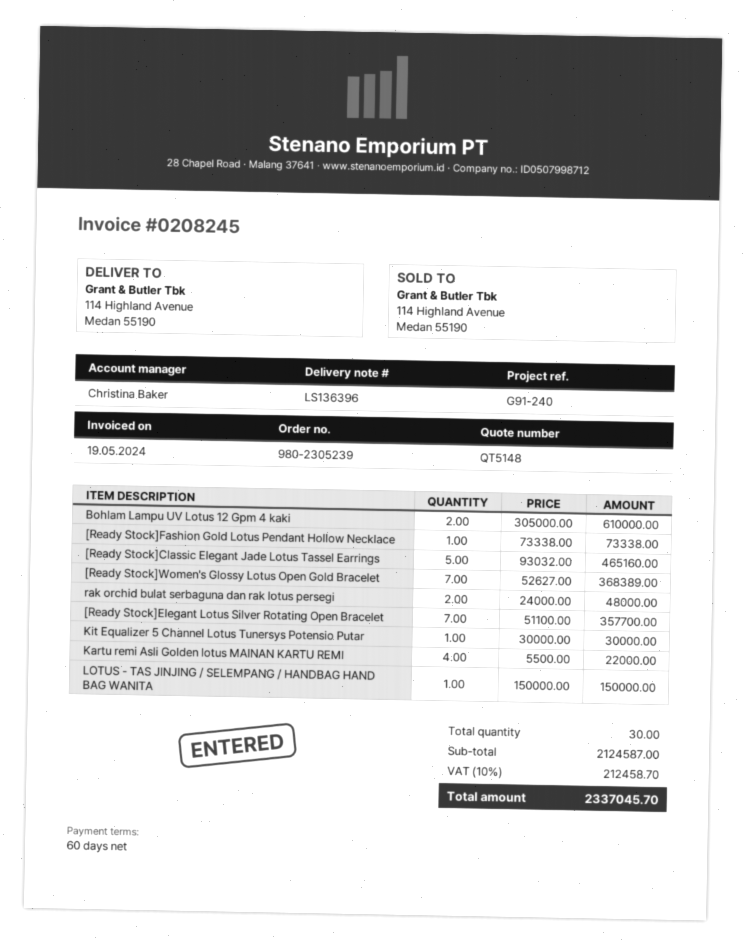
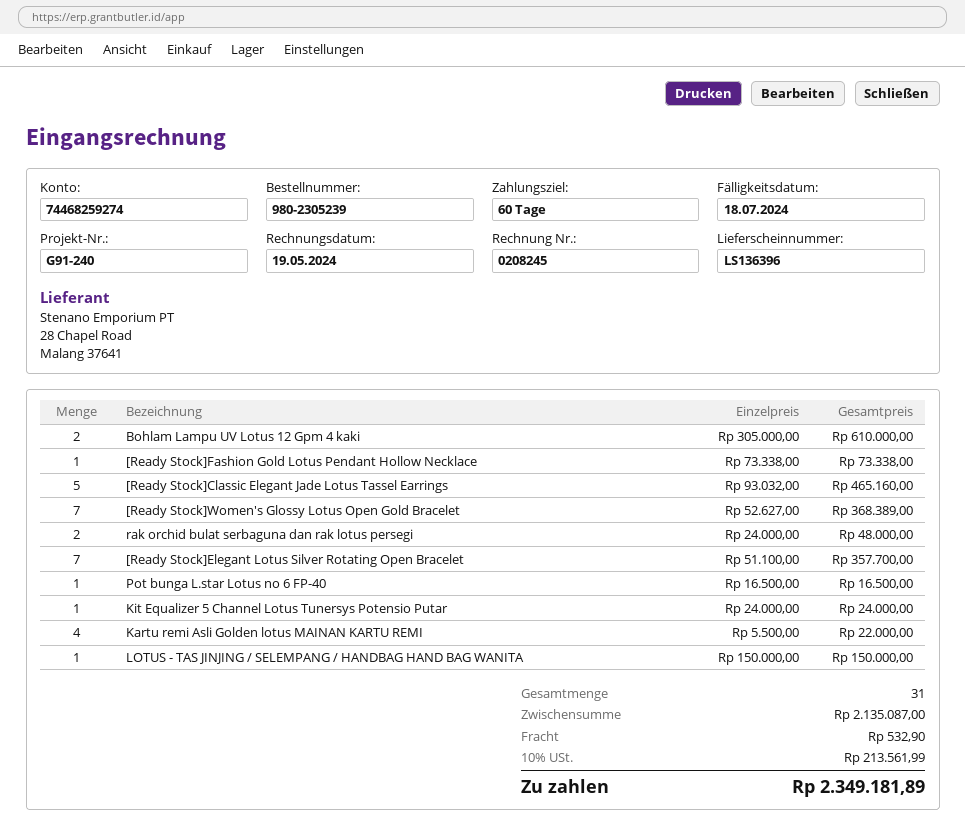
Kit Equalizer 5 Channel Lotus Tunersys Potensio Putar: 1 x 30000.00 = 30000.00 -> 1 x 24000.00 = 24000.00
Pot bunga L.star Lotus no 6 FP-40: none -> 1 x 16500.00 = 16500.00
total quantity: 30 -> 31
subtotal: 2124587.00 -> 2135087.00
shipping: none -> 532.90
tax: 10% = 212458.70 -> 10% = 213561.99
total: 2337045.70 -> 2349181.89

